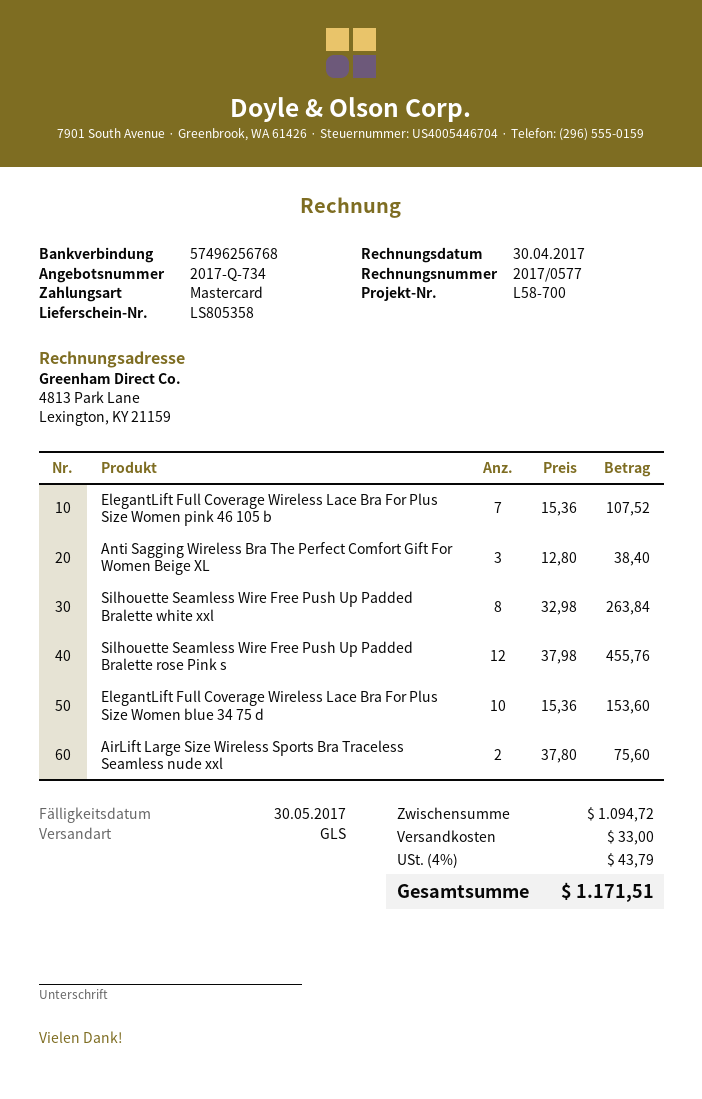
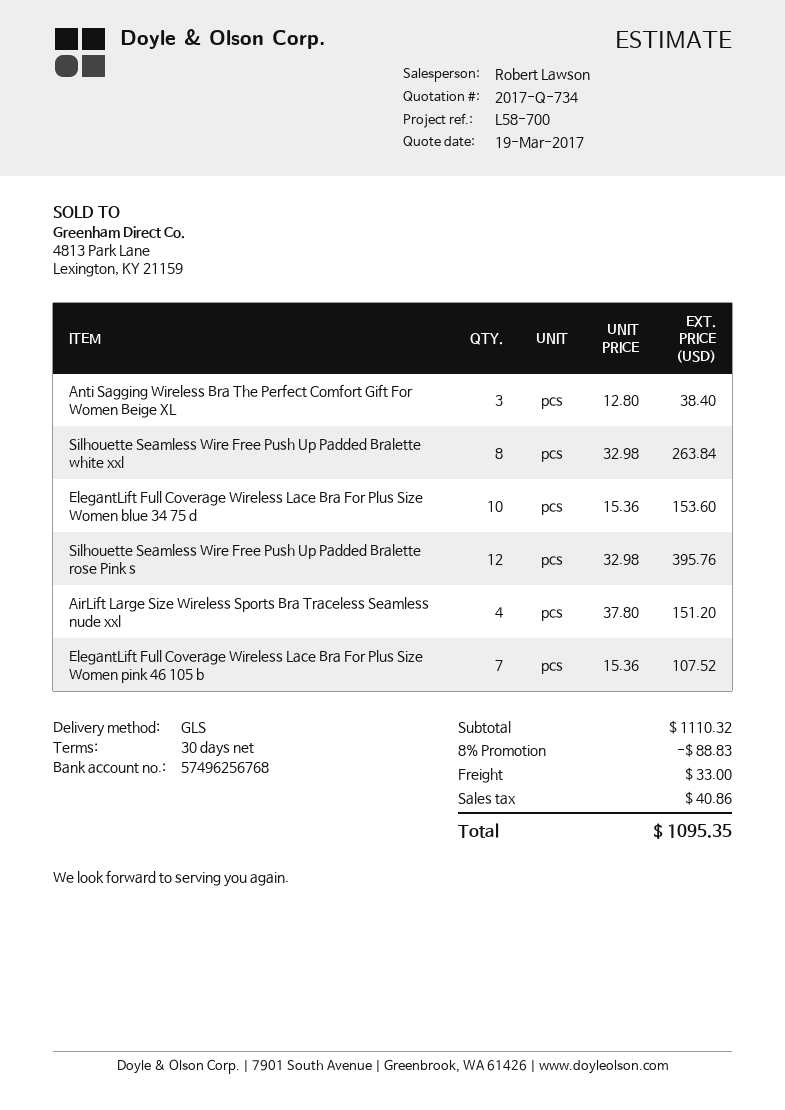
Silhouette Seamless Wire Free Push Up Padded Bralette rose Pink s: 12 x 37.98 = 455.76 -> 12 x 32.98 = 395.76
AirLift Large Size Wireless Sports Bra Traceless Seamless nude xxl: 2 x 37.80 = 75.60 -> 4 x 37.80 = 151.20
subtotal: 1094.72 -> 1110.32
discount: none -> 8% = 88.83
tax: 43.79 -> 40.86
total: 1171.51 -> 1095.35

